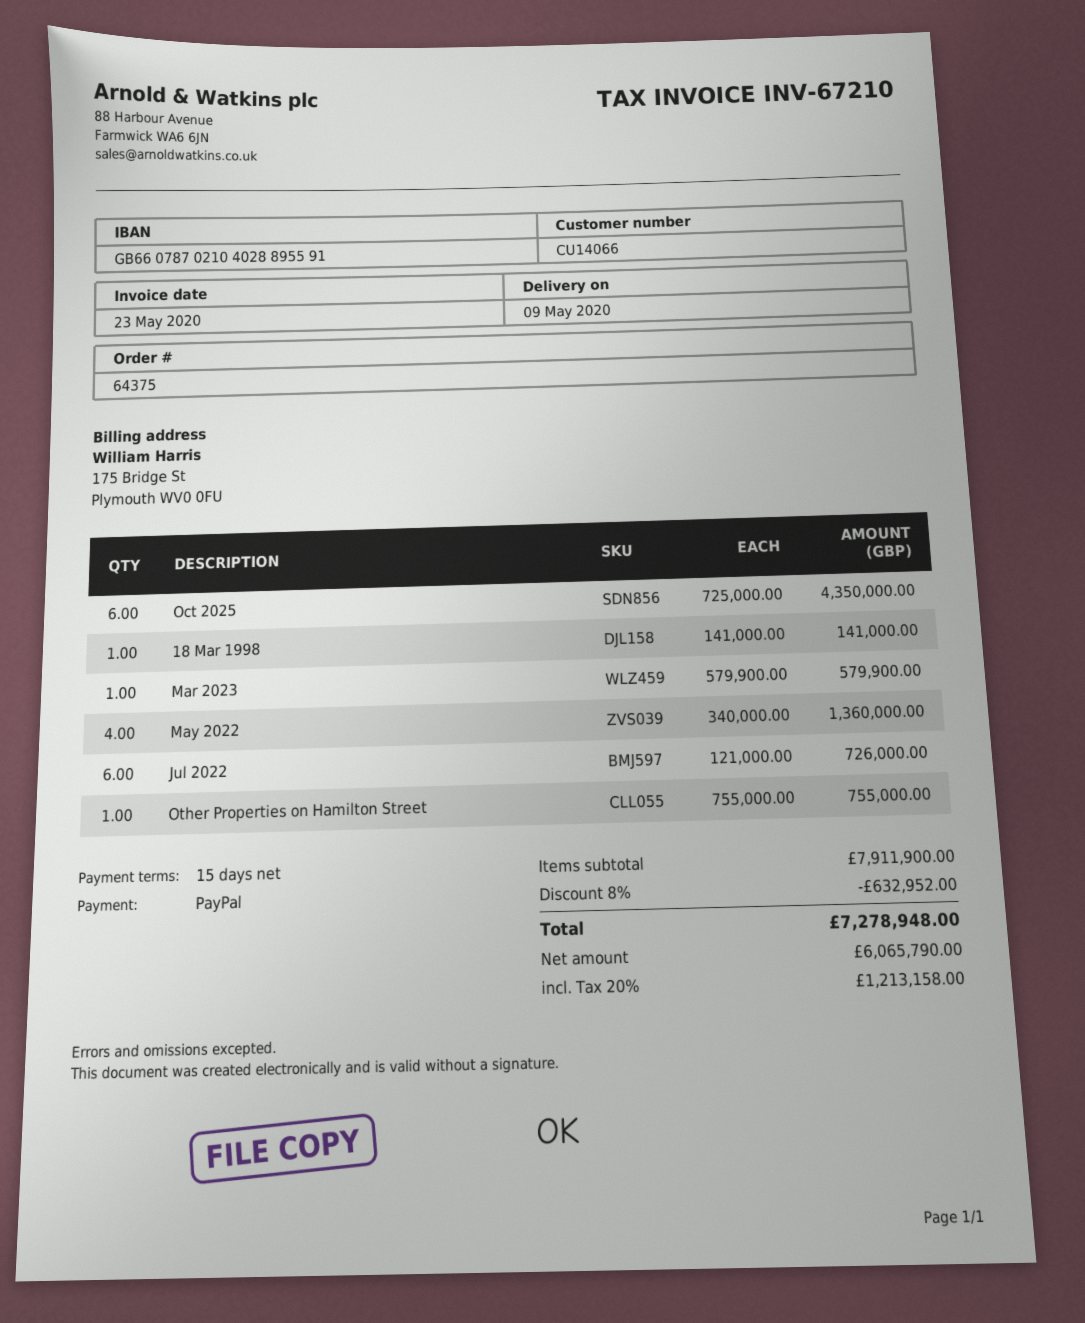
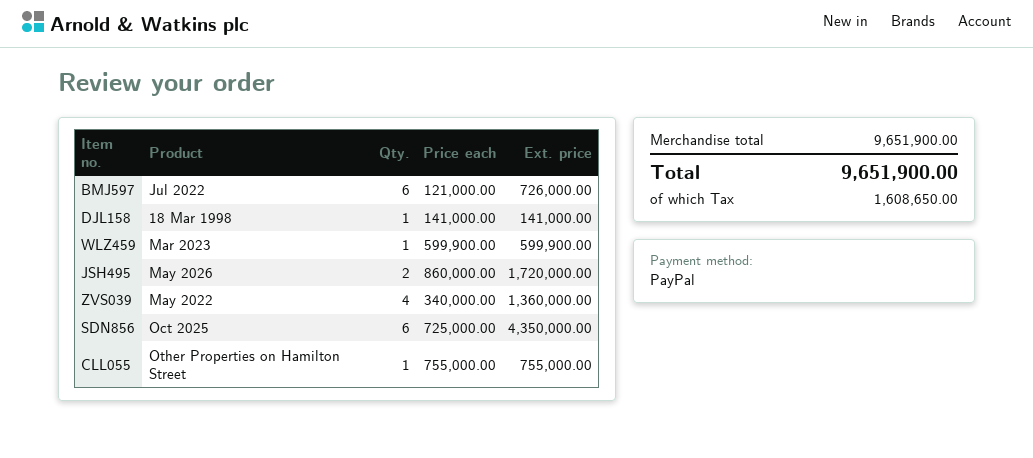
Mar 2023: 1 x 579900.00 = 579900.00 -> 1 x 599900.00 = 599900.00
May 2026: none -> 2 x 860000.00 = 1720000.00
subtotal: 7911900.00 -> 9651900.00
discount: 8% = 632952.00 -> none
tax: 1213158.00 -> 1608650.00
total: 7278948.00 -> 9651900.00

